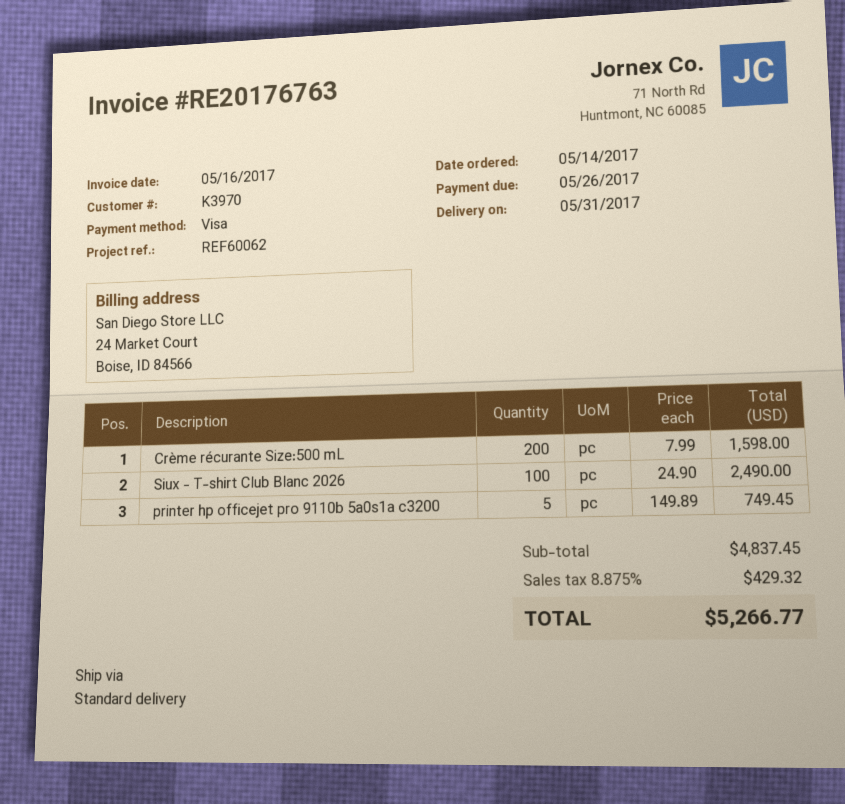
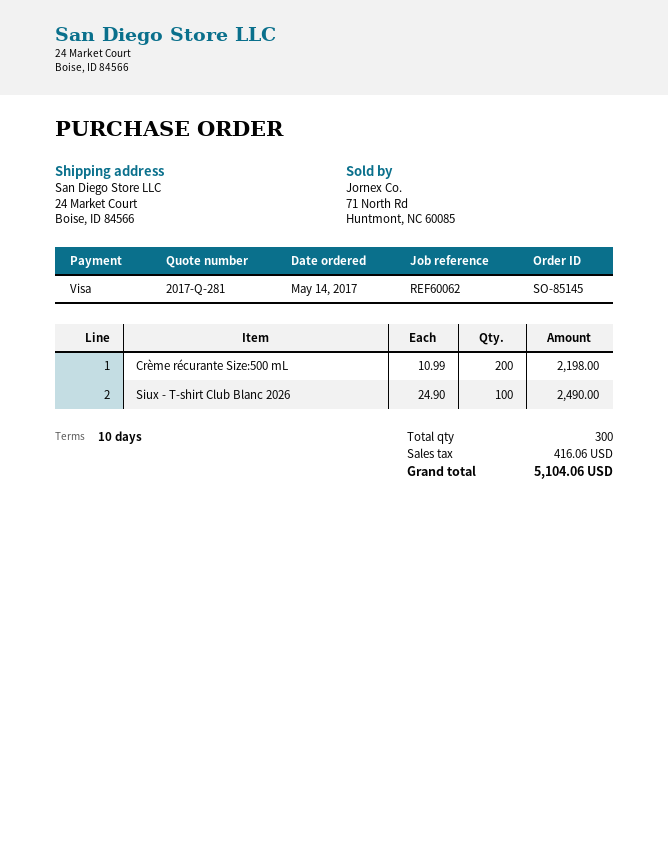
Crème récurante Size:500 mL: 200 x 7.99 = 1598.00 -> 200 x 10.99 = 2198.00
printer hp officejet pro 9110b 5a0s1a c3200: 5 x 149.89 = 749.45 -> none
tax: 429.32 -> 416.06
total: 5266.77 -> 5104.06

